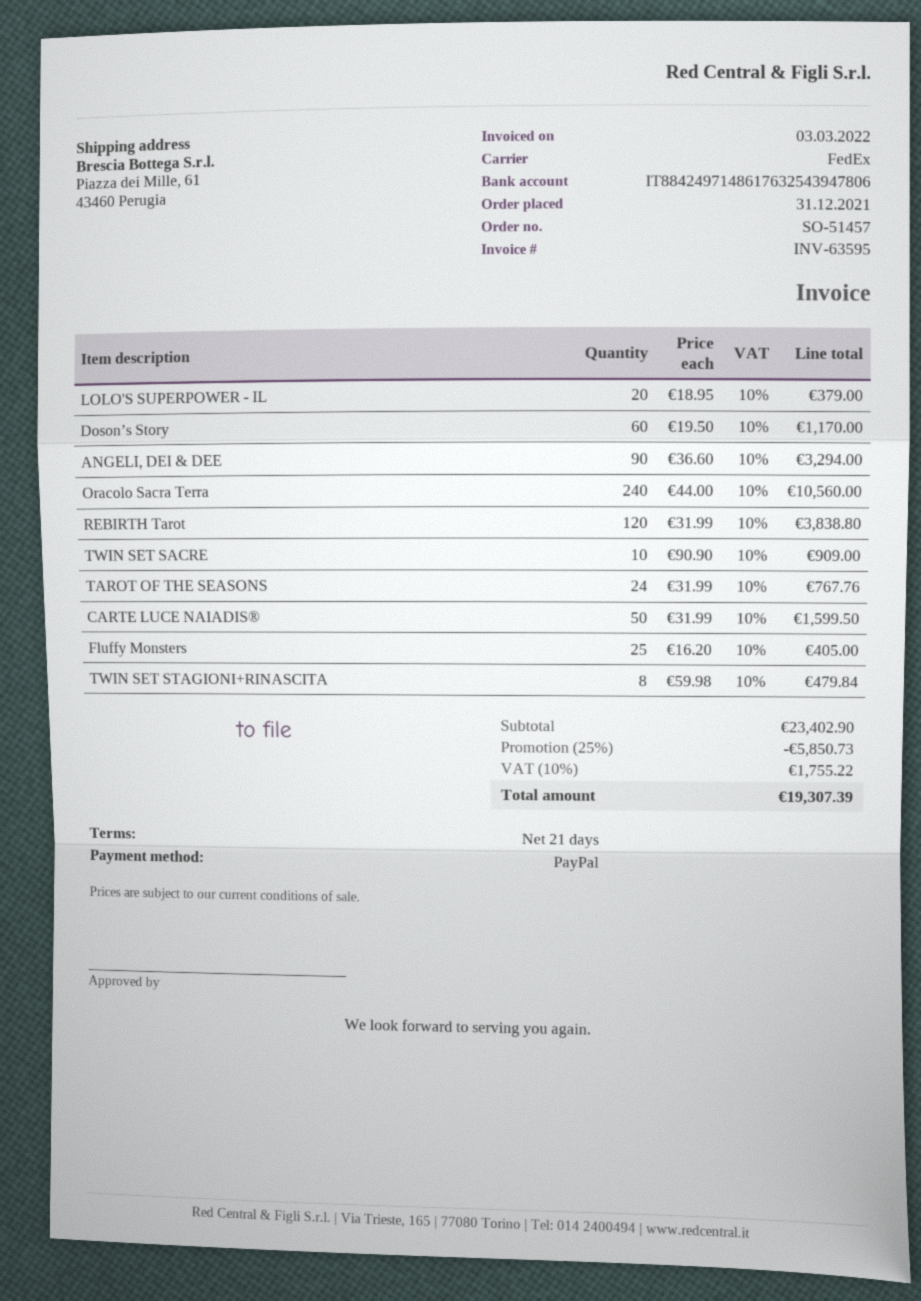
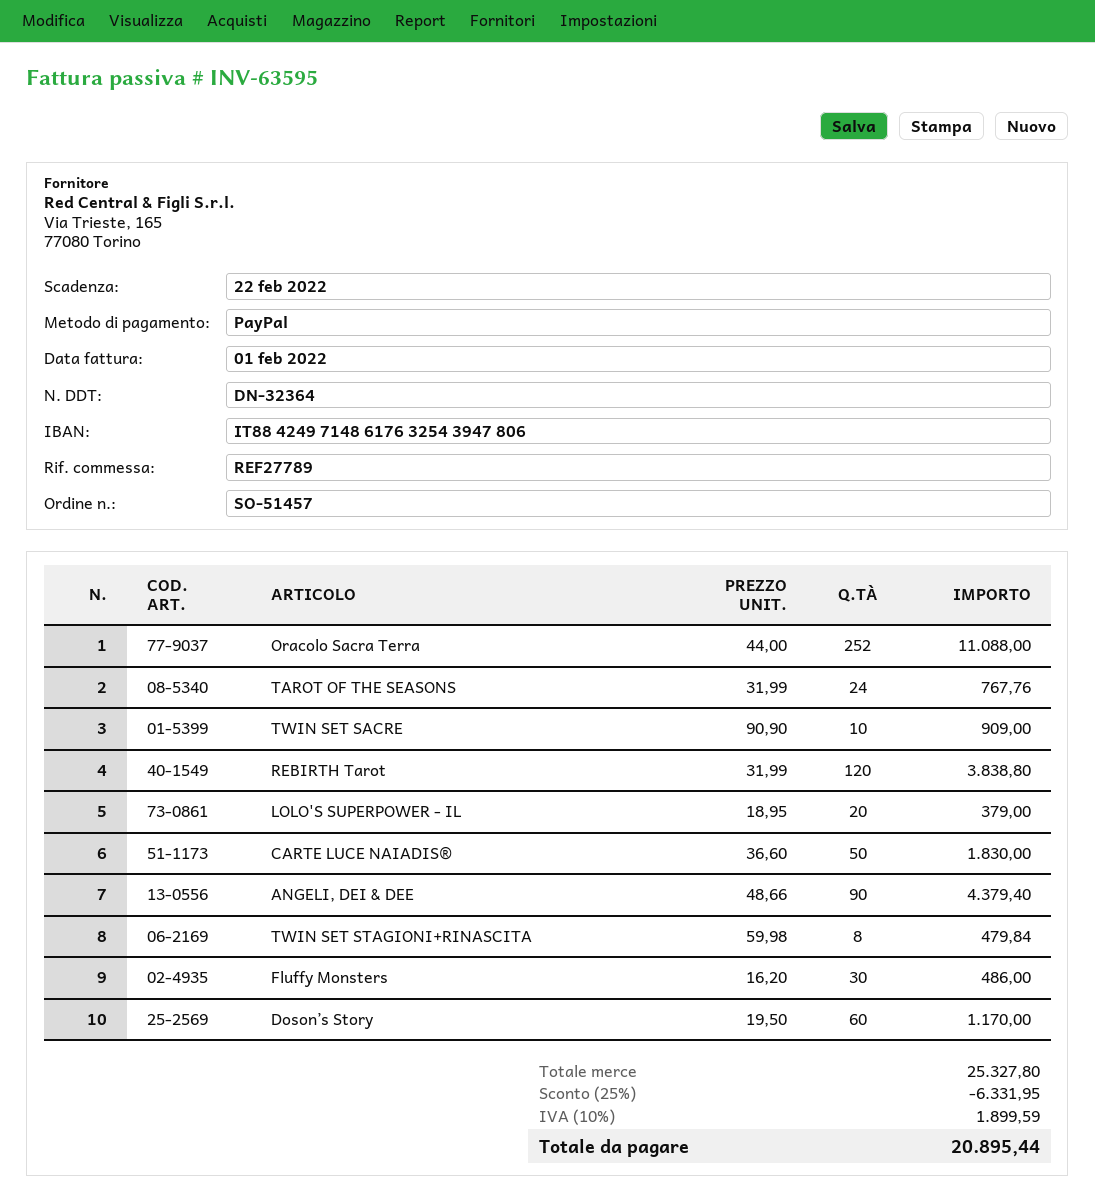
invoice date: 2022-03-03 -> 2022-02-01
ANGELI, DEI & DEE: 90 x 36.60 = 3294.00 -> 90 x 48.66 = 4379.40
Oracolo Sacra Terra: 240 x 44.00 = 10560.00 -> 252 x 44.00 = 11088.00
CARTE LUCE NAIADIS®: 50 x 31.99 = 1599.50 -> 50 x 36.60 = 1830.00
Fluffy Monsters: 25 x 16.20 = 405.00 -> 30 x 16.20 = 486.00
subtotal: 23402.90 -> 25327.80
discount: 25% = 5850.73 -> 25% = 6331.95
tax: 10% = 1755.22 -> 10% = 1899.59
total: 19307.39 -> 20895.44

